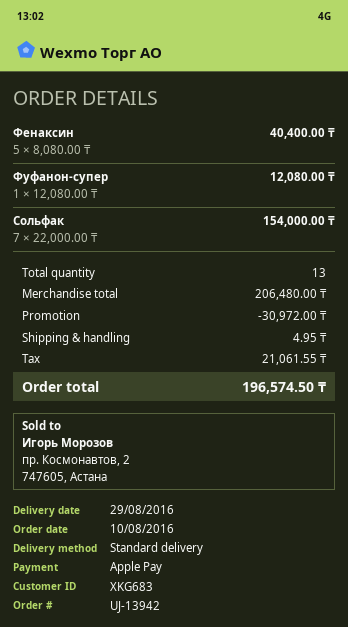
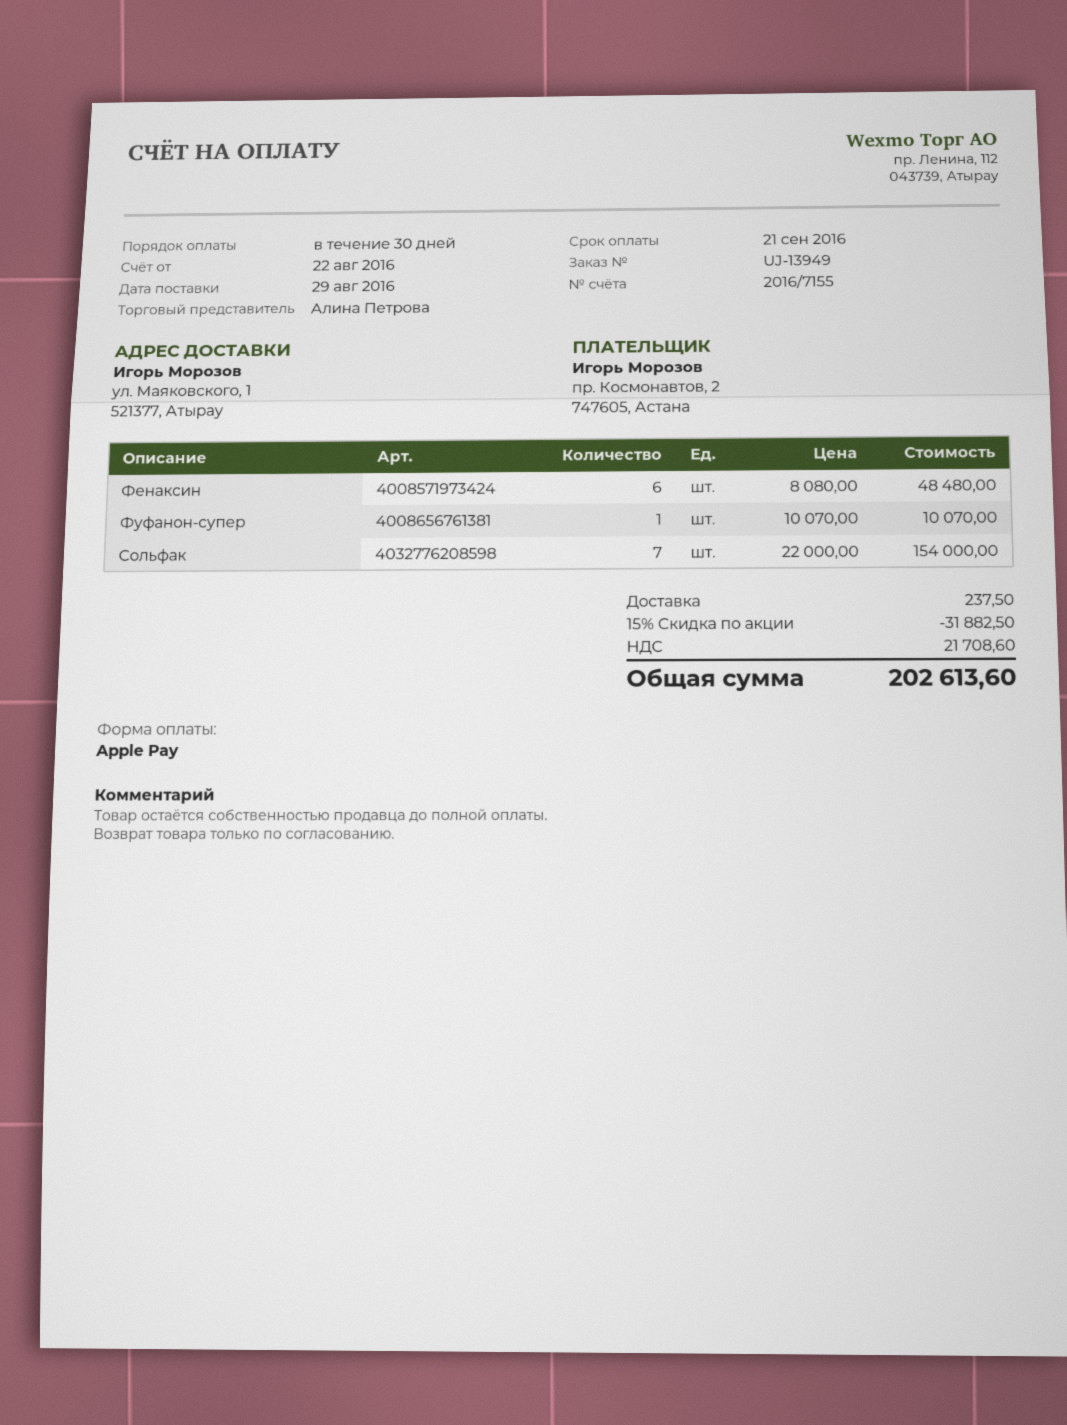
order number: UJ-13942 -> UJ-13949
Фенаксин: 5 x 8080.00 = 40400.00 -> 6 x 8080.00 = 48480.00
Фуфанон-супер: 1 x 12080.00 = 12080.00 -> 1 x 10070.00 = 10070.00
discount: 30972.00 -> 31882.50
shipping: 4.95 -> 237.50
tax: 21061.55 -> 21708.60
total: 196574.50 -> 202613.60

